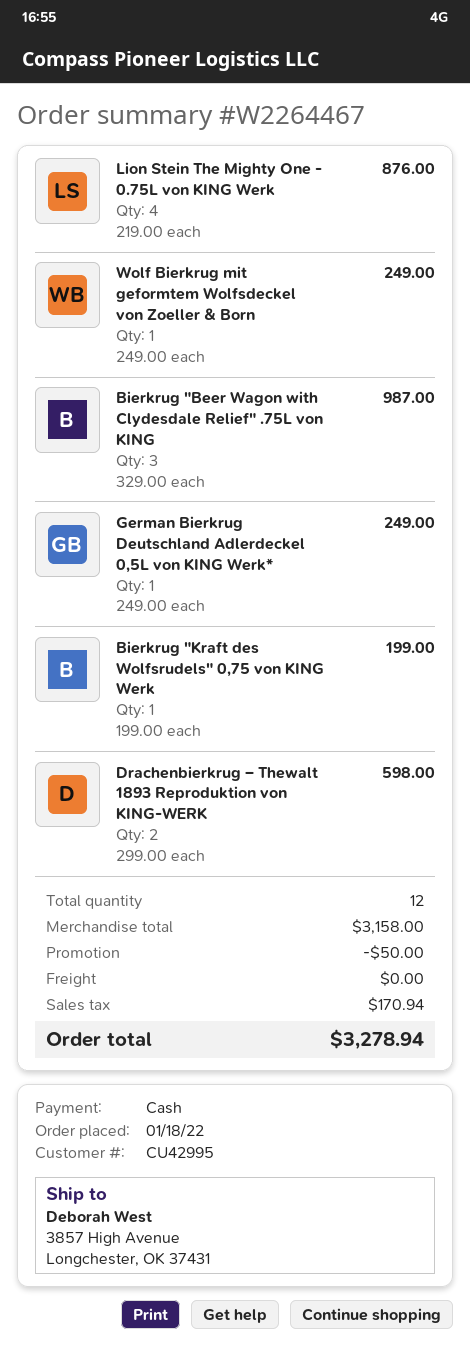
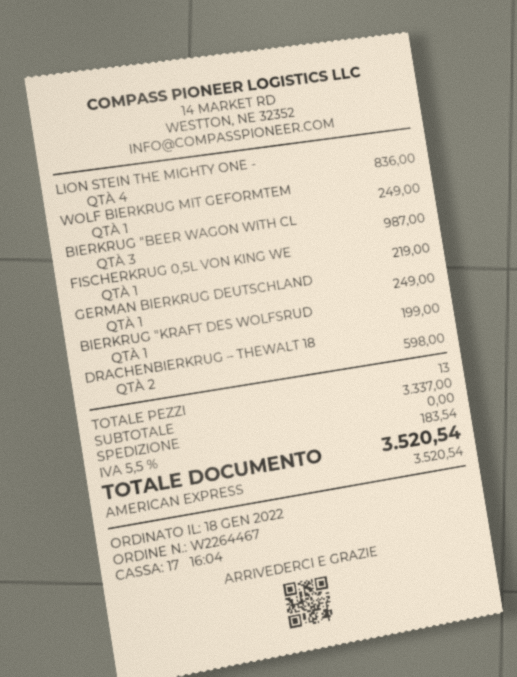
payment method: cash -> American Express
Lion Stein The Mighty One - 0.75L von KING Werk: 4 for 876.00 -> 4 for 836.00
FISCHERKRUG 0,5L VON KING WE: none -> 1 for 219.00
total quantity: 12 -> 13
subtotal: 3158.00 -> 3337.00
discount: 50.00 -> none
tax: 170.94 -> 183.54
total: 3278.94 -> 3520.54

